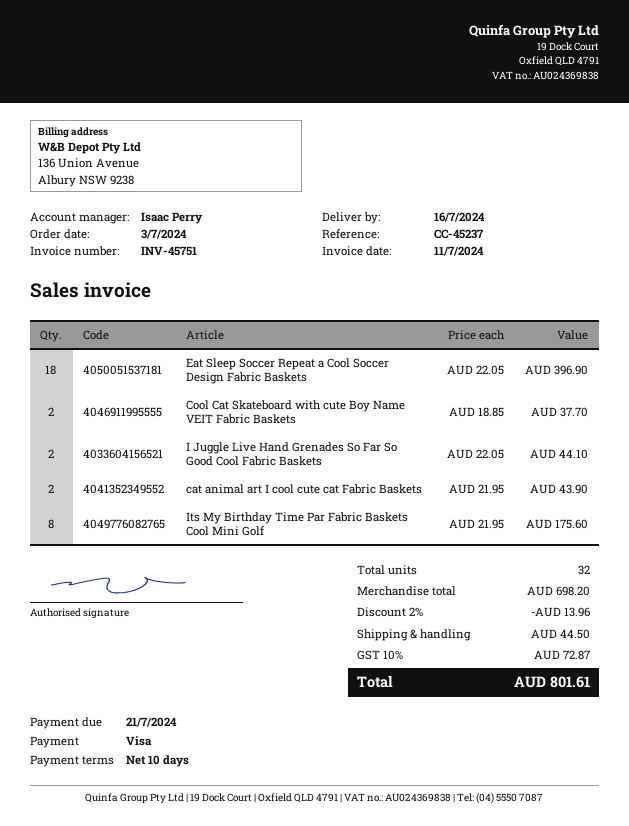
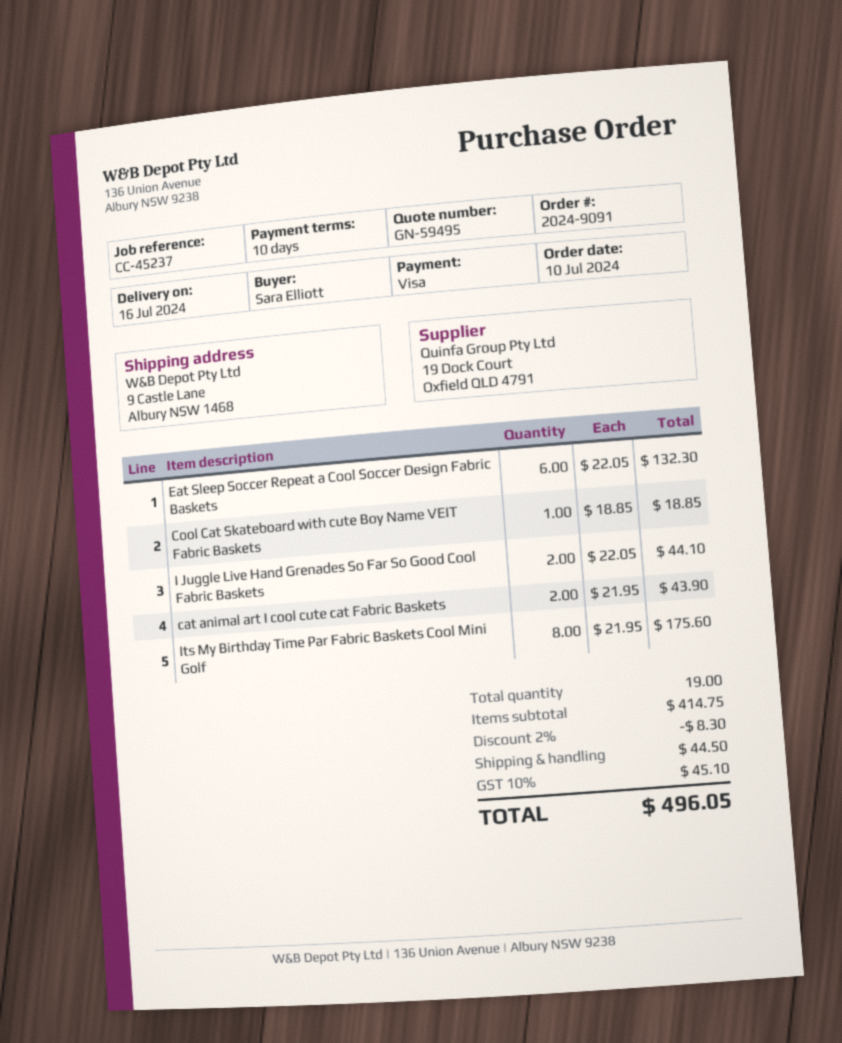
order date: 2024-07-03 -> 2024-07-10
Eat Sleep Soccer Repeat a Cool Soccer Design Fabric Baskets: 18 x 22.05 = 396.90 -> 6 x 22.05 = 132.30
Cool Cat Skateboard with cute Boy Name VEIT Fabric Baskets: 2 x 18.85 = 37.70 -> 1 x 18.85 = 18.85
total quantity: 32 -> 19
subtotal: 698.20 -> 414.75
discount: 2% = 13.96 -> 2% = 8.30
tax: 10% = 72.87 -> 10% = 45.10
total: 801.61 -> 496.05

